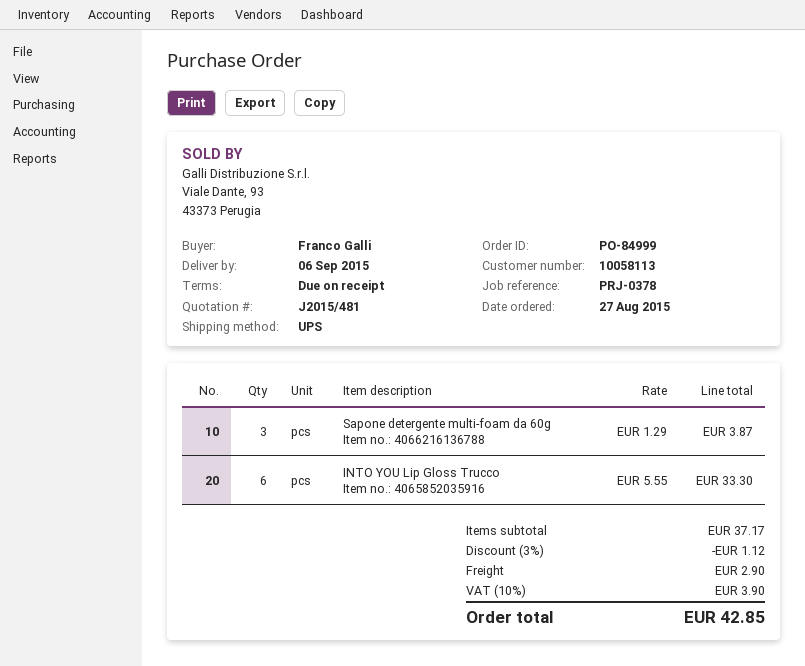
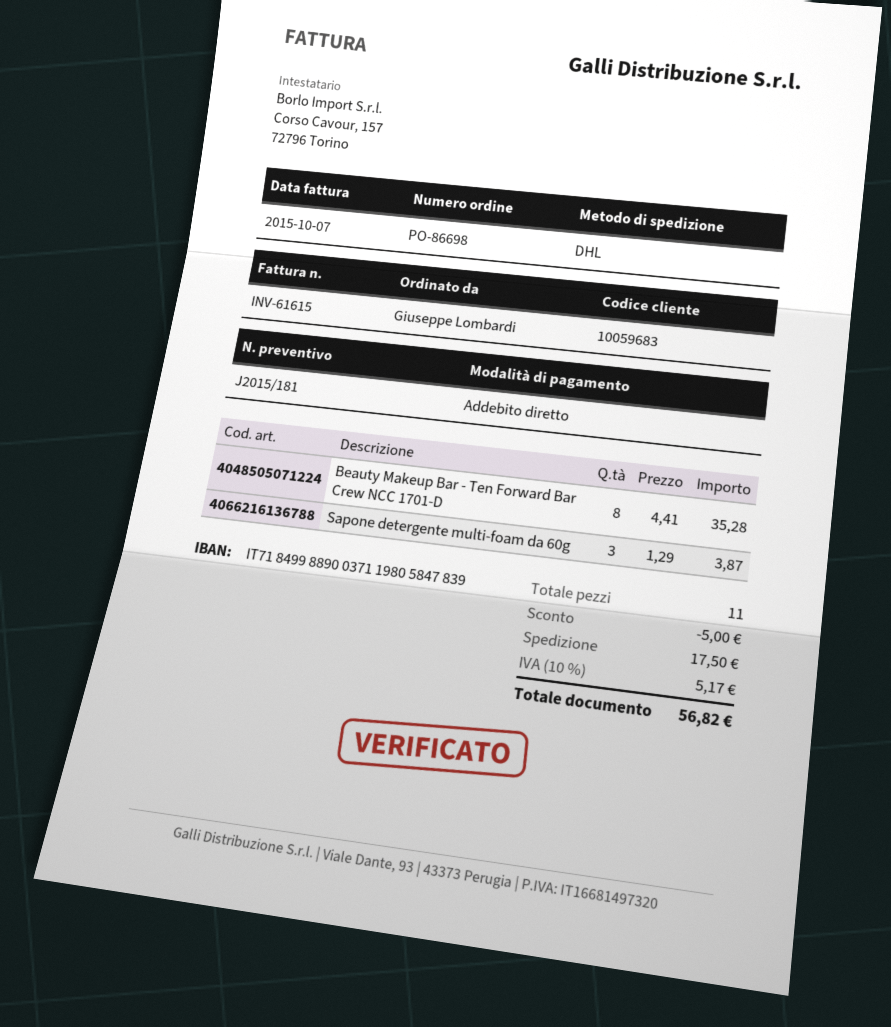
quote number: J2015/481 -> J2015/181
order number: PO-84999 -> PO-86698
customer number: 10058113 -> 10059683
ordered by: Franco Galli -> Giuseppe Lombardi
shipping method: UPS -> DHL
INTO YOU Lip Gloss Trucco: 6 x 5.55 = 33.30 -> none
Beauty Makeup Bar - Ten Forward Bar Crew NCC 1701-D: none -> 8 x 4.41 = 35.28
discount: 1.12 -> 5.00
shipping: 2.90 -> 17.50
tax: 10% = 3.90 -> 10% = 5.17
total: 42.85 -> 56.82

